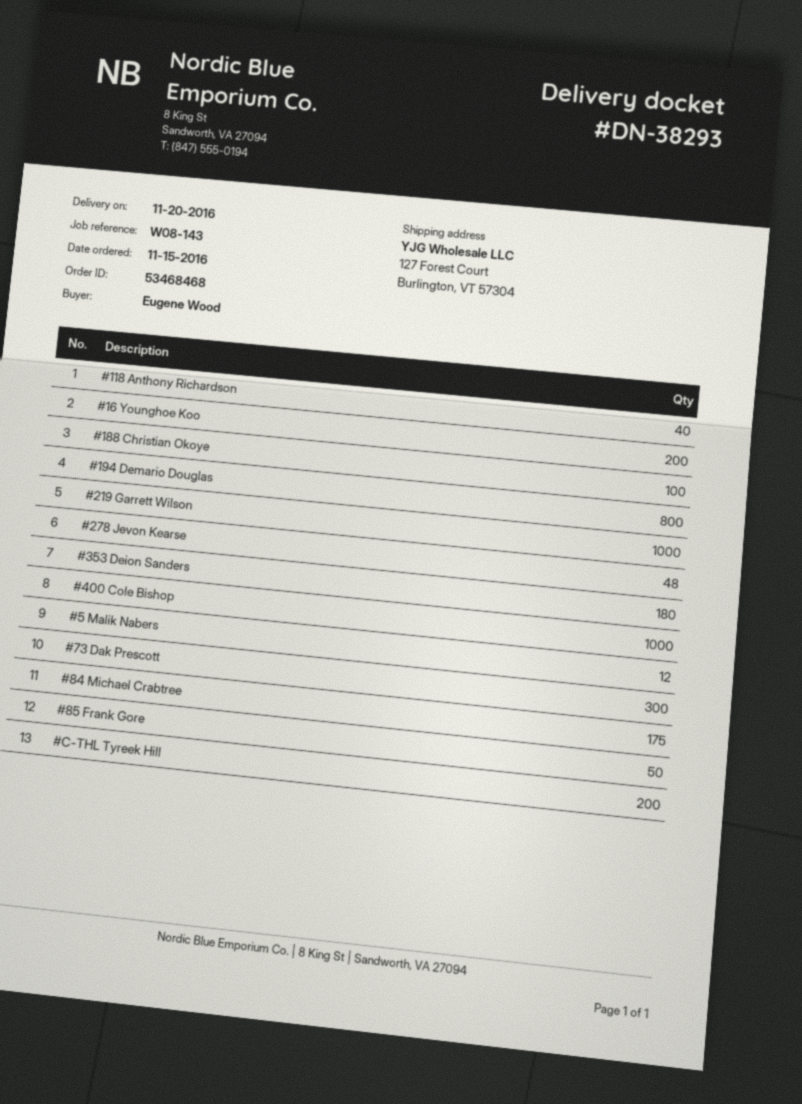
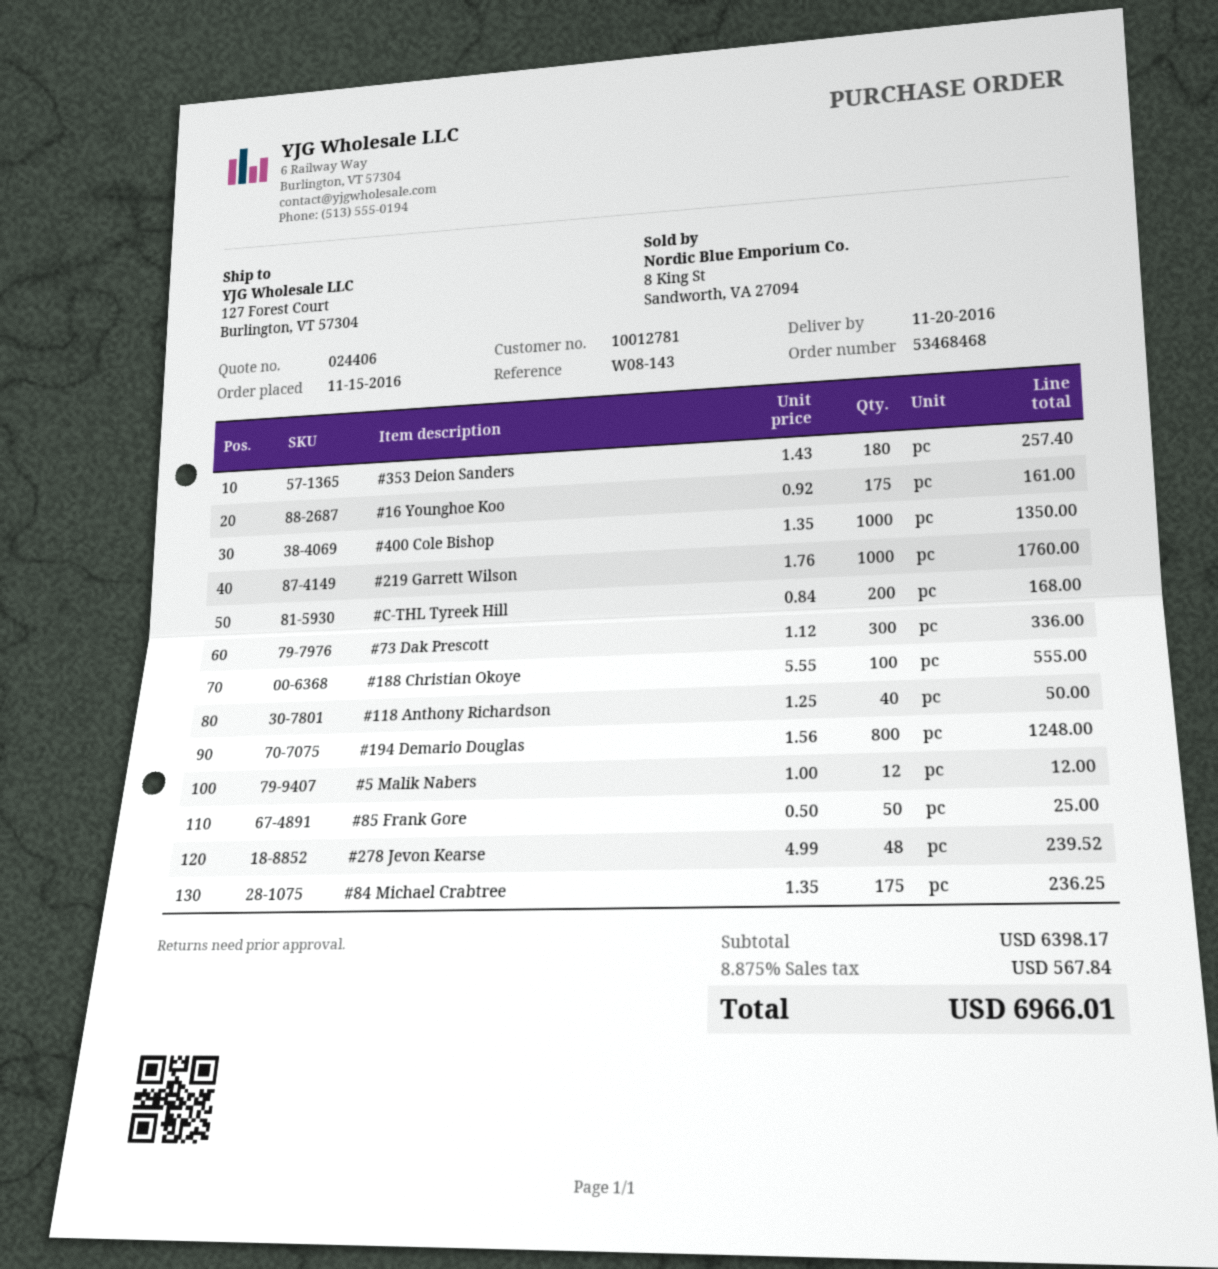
#16 Younghoe Koo: 200 -> 175

